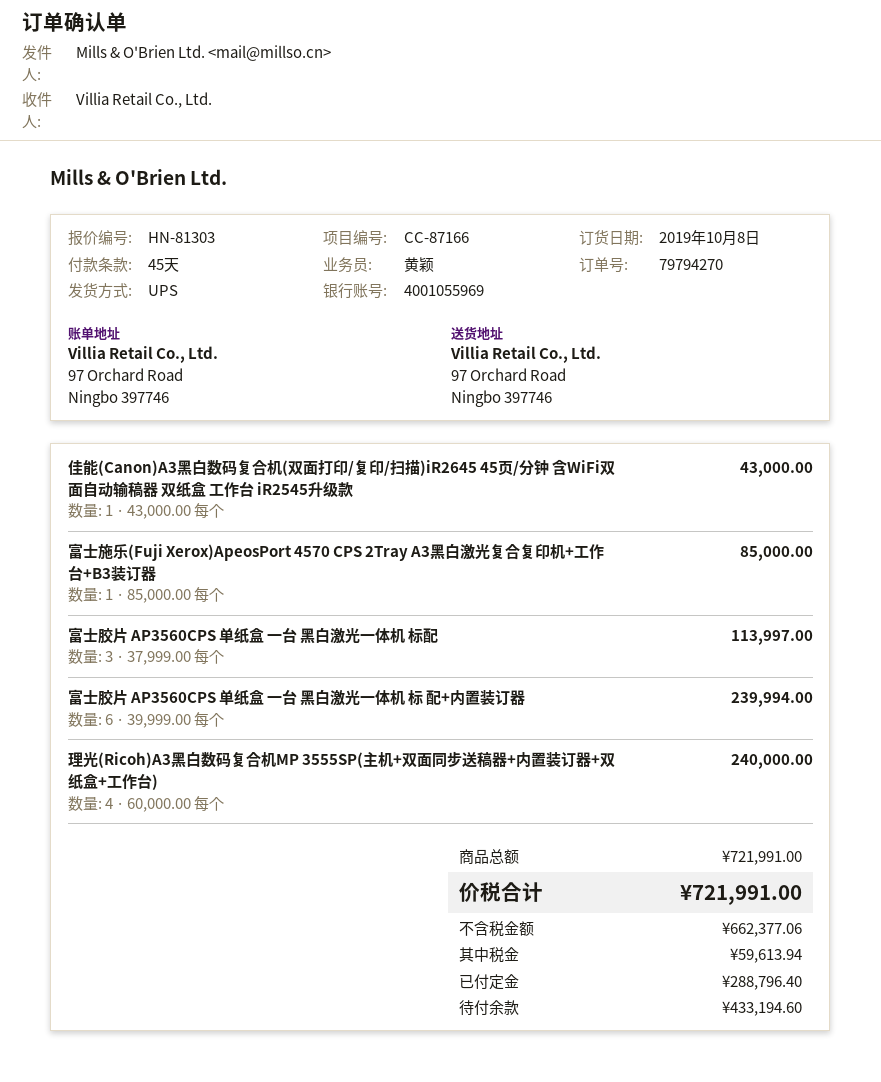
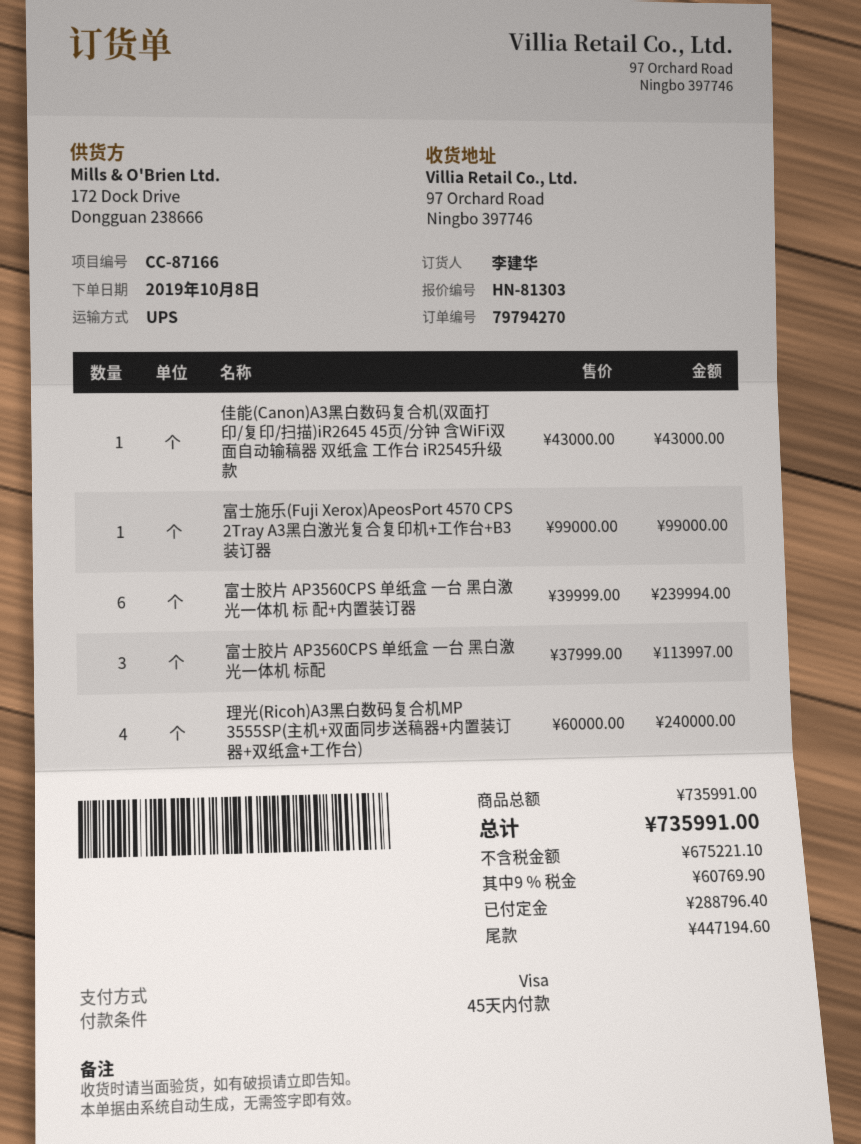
富士施乐(Fuji Xerox)ApeosPort 4570 CPS 2Tray A3黑白激光复合复印机+工作台+B3装订器: 1 x 85000.00 = 85000.00 -> 1 x 99000.00 = 99000.00
subtotal: 721991.00 -> 735991.00
net: 662377.06 -> 675221.10
tax: 59613.94 -> 60769.90
total: 721991.00 -> 735991.00
balance: 433194.60 -> 447194.60

